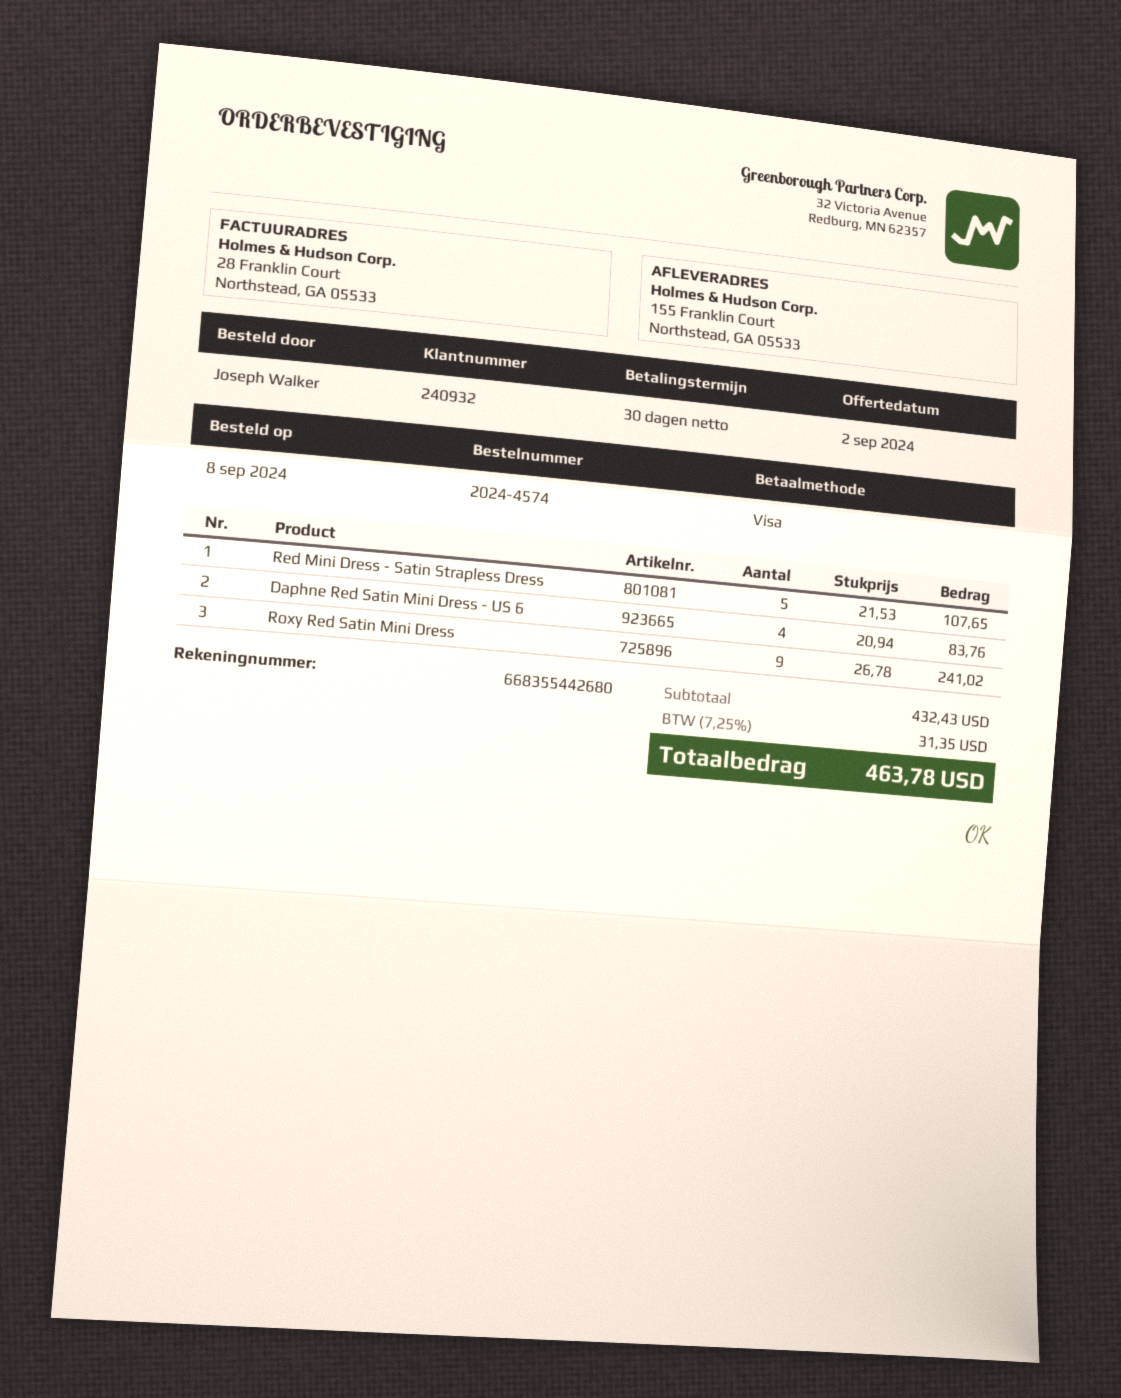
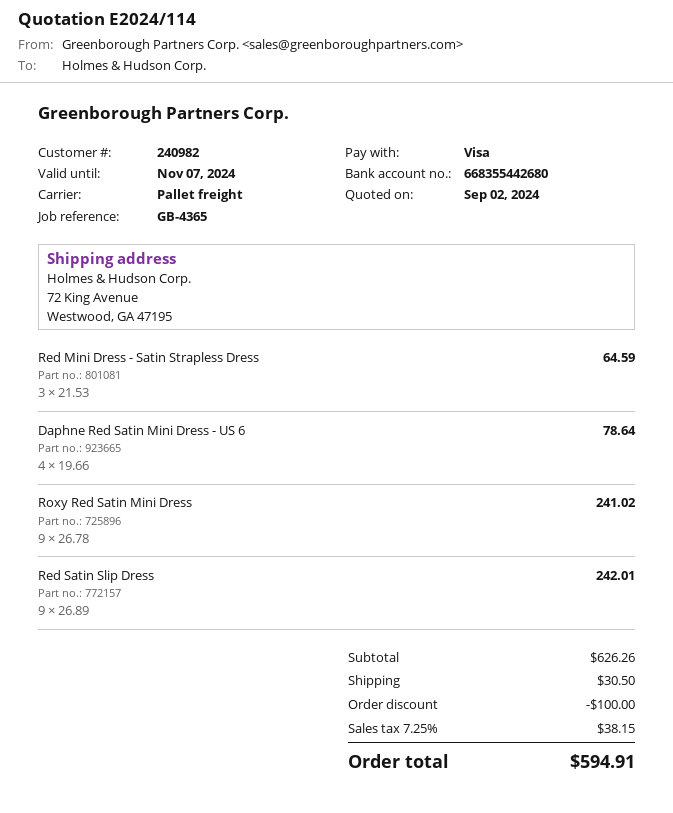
customer number: 240932 -> 240982
ship to: 155 Franklin Court, Northstead, GA 05533 -> 72 King Avenue, Westwood, GA 47195
Red Mini Dress - Satin Strapless Dress: 5 x 21.53 = 107.65 -> 3 x 21.53 = 64.59
Daphne Red Satin Mini Dress - US 6: 4 x 20.94 = 83.76 -> 4 x 19.66 = 78.64
Red Satin Slip Dress: none -> 9 x 26.89 = 242.01
subtotal: 432.43 -> 626.26
discount: none -> 100.00
shipping: none -> 30.50
tax: 7.25% = 31.35 -> 7.25% = 38.15
total: 463.78 -> 594.91

